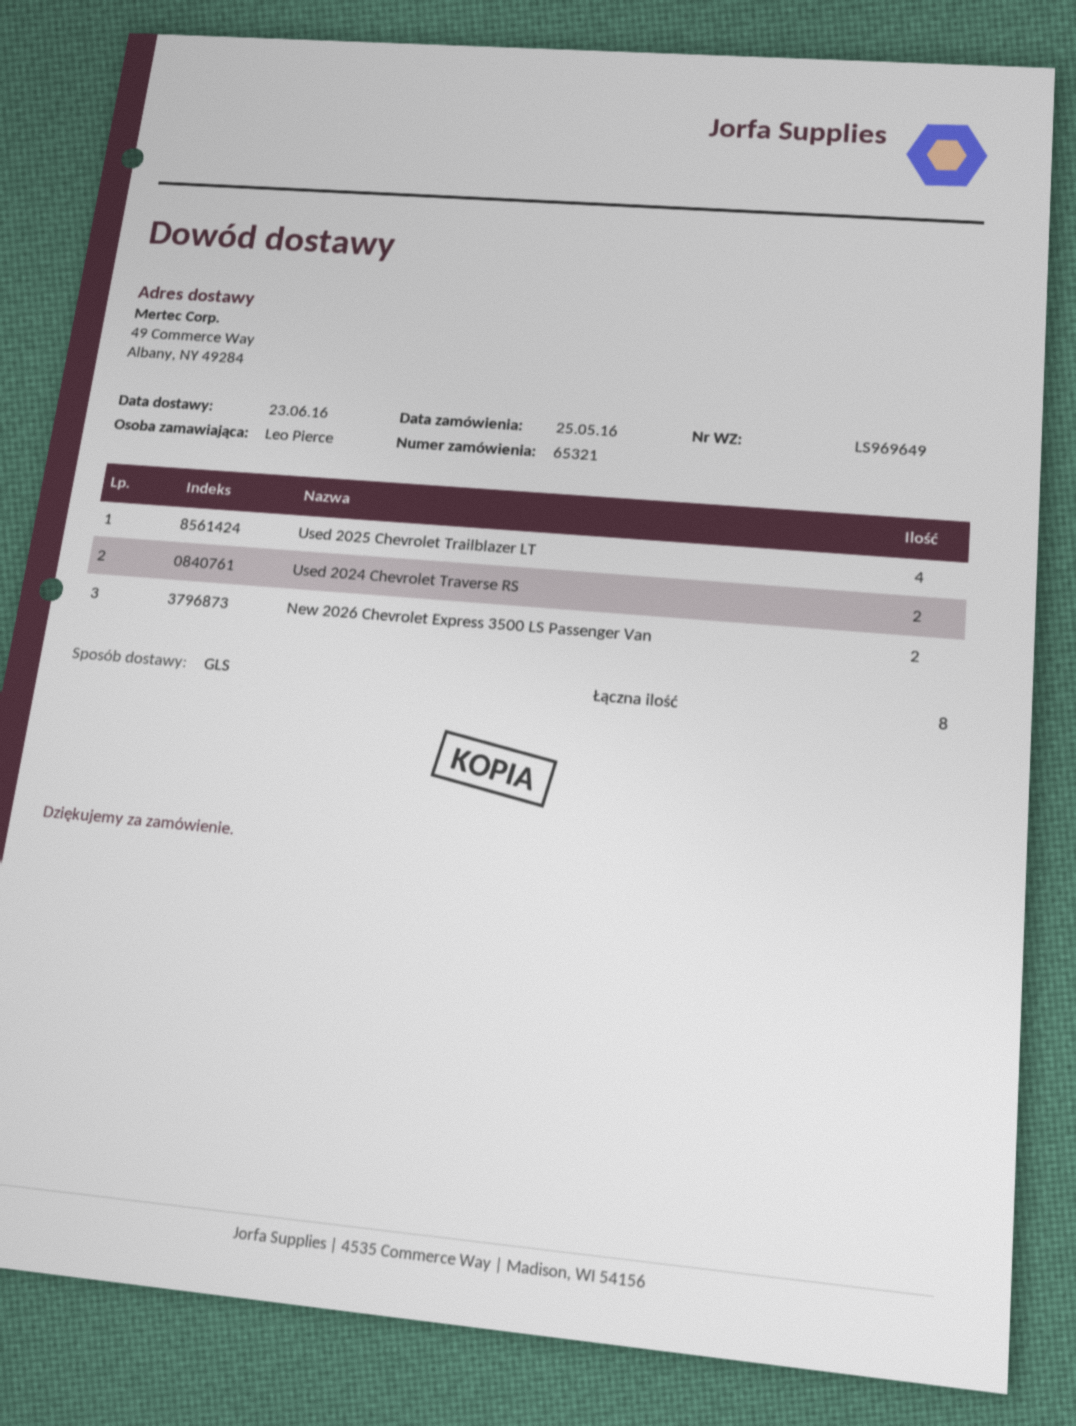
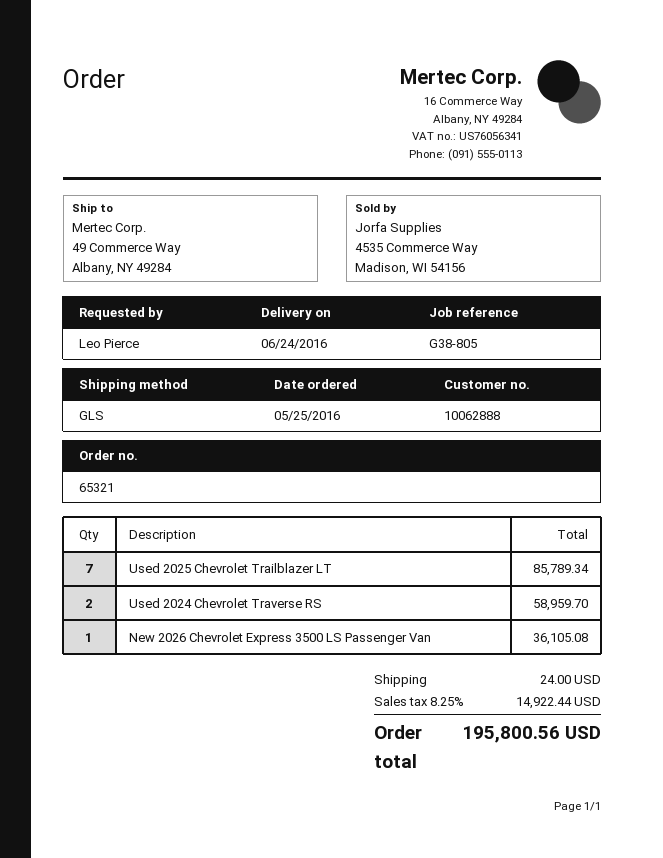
delivery date: 2016-06-23 -> 2016-06-24
Used 2025 Chevrolet Trailblazer LT: 4 -> 7
New 2026 Chevrolet Express 3500 LS Passenger Van: 2 -> 1

